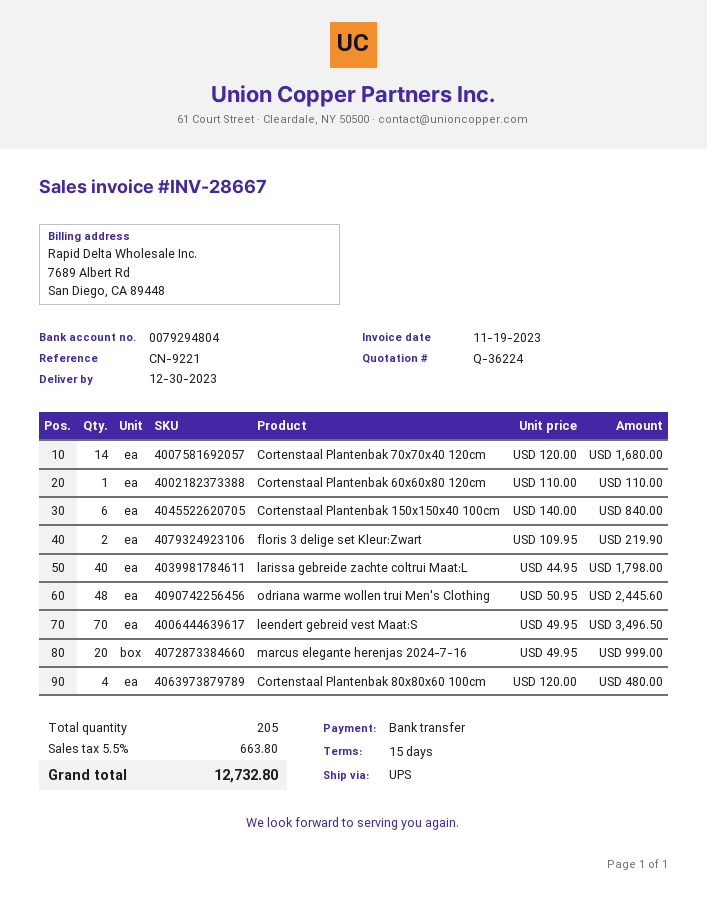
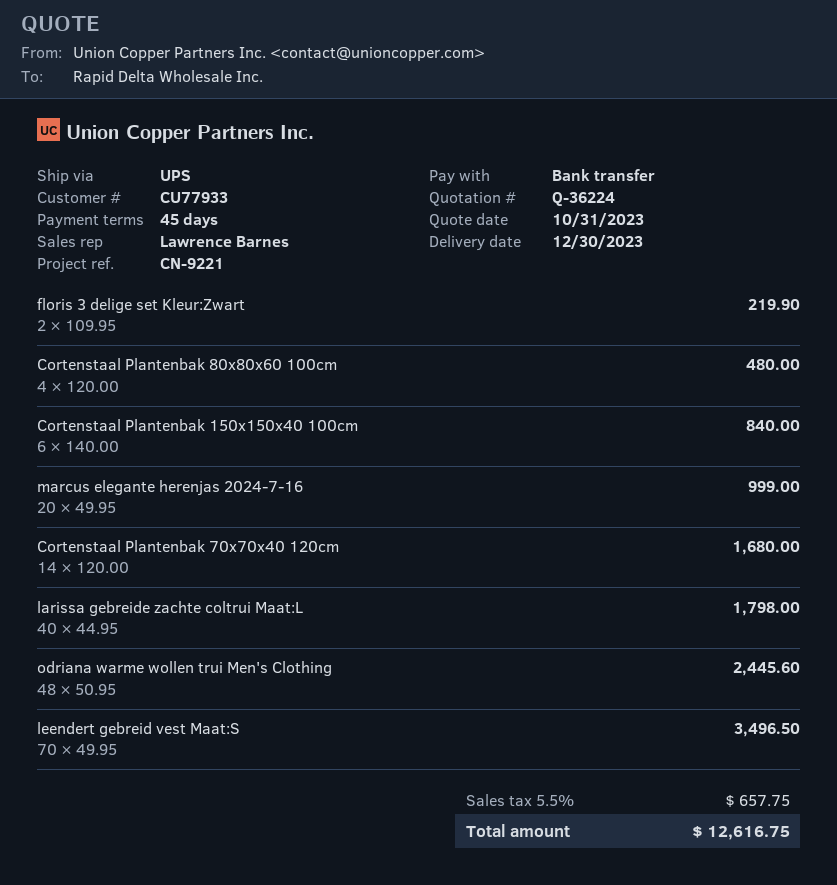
payment terms: 15 days -> 45 days
Cortenstaal Plantenbak 60x60x80 120cm: 1 x 110.00 = 110.00 -> none
tax: 5.5% = 663.80 -> 5.5% = 657.75
total: 12732.80 -> 12616.75

